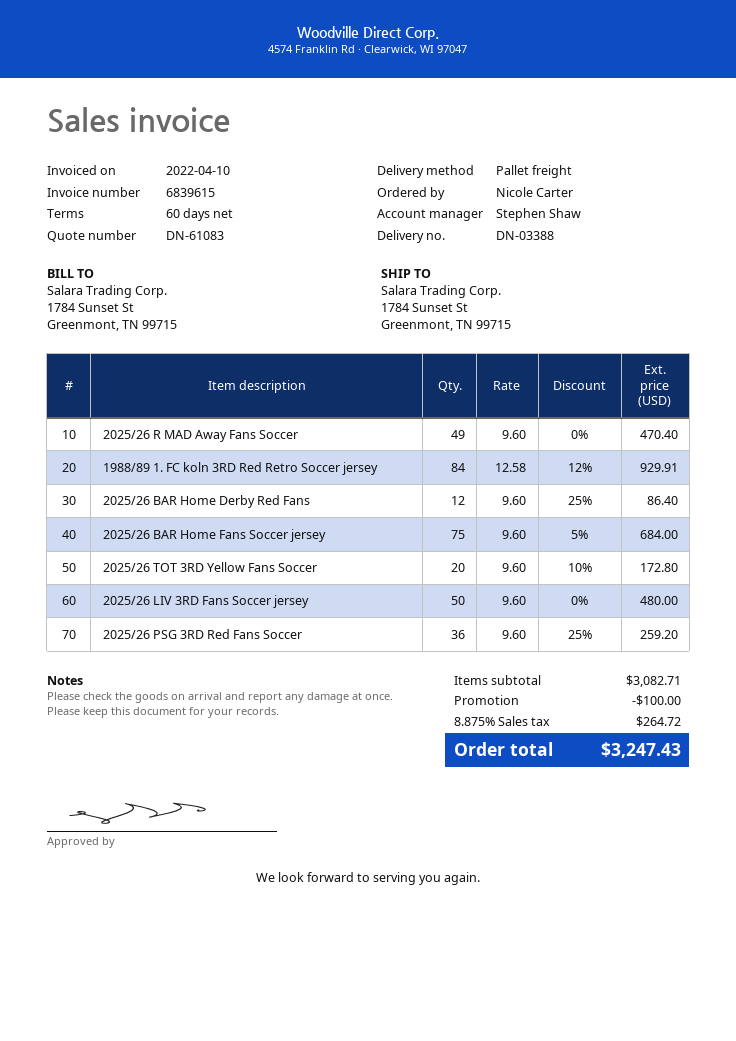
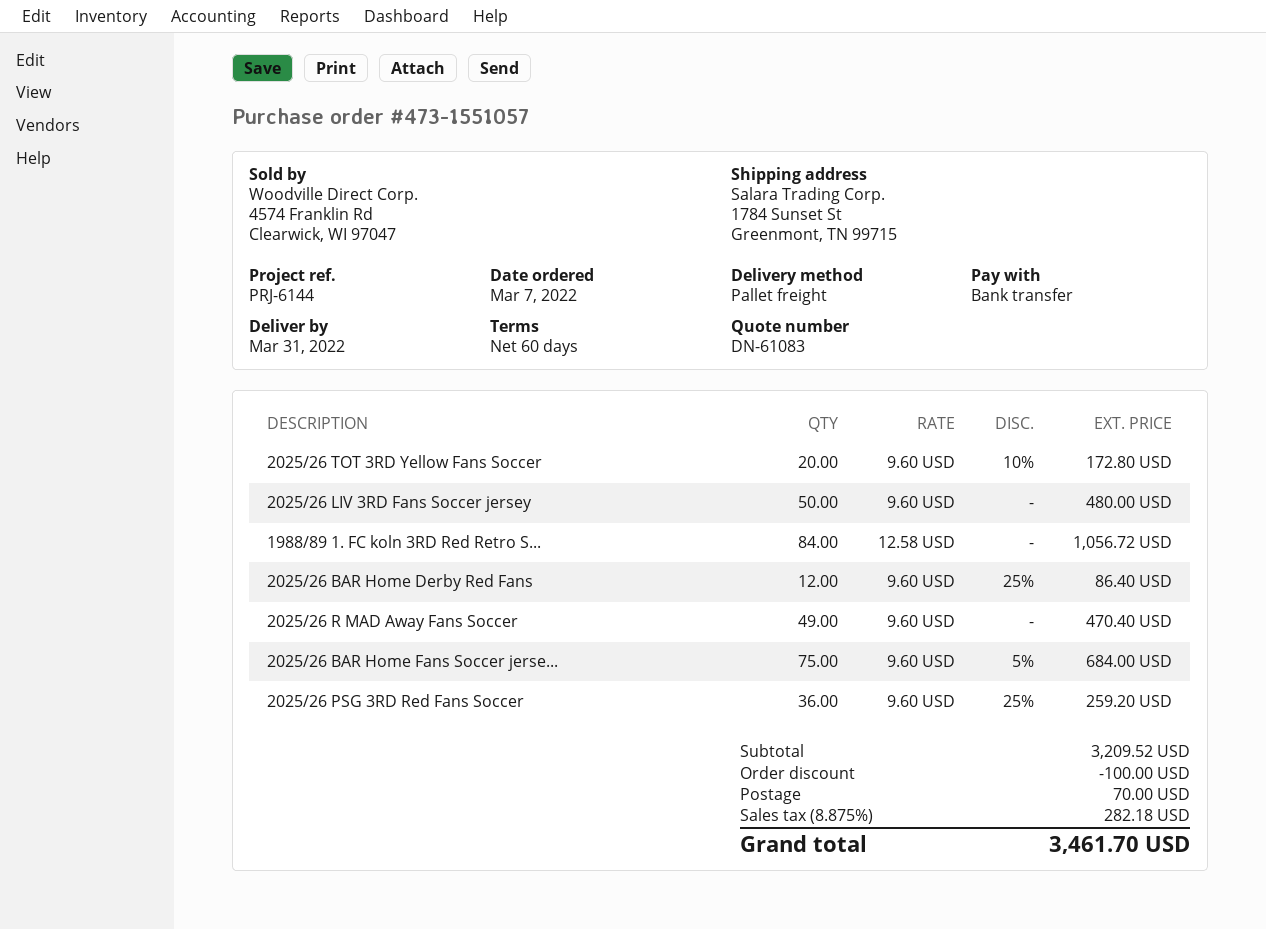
1988/89 1. FC koln 3RD Red Retro Soccer jersey: 84 x 12.58 - 12% = 929.91 -> 84 x 12.58 = 1056.72
subtotal: 3082.71 -> 3209.52
shipping: none -> 70.00
tax: 8.875% = 264.72 -> 8.875% = 282.18
total: 3247.43 -> 3461.70

